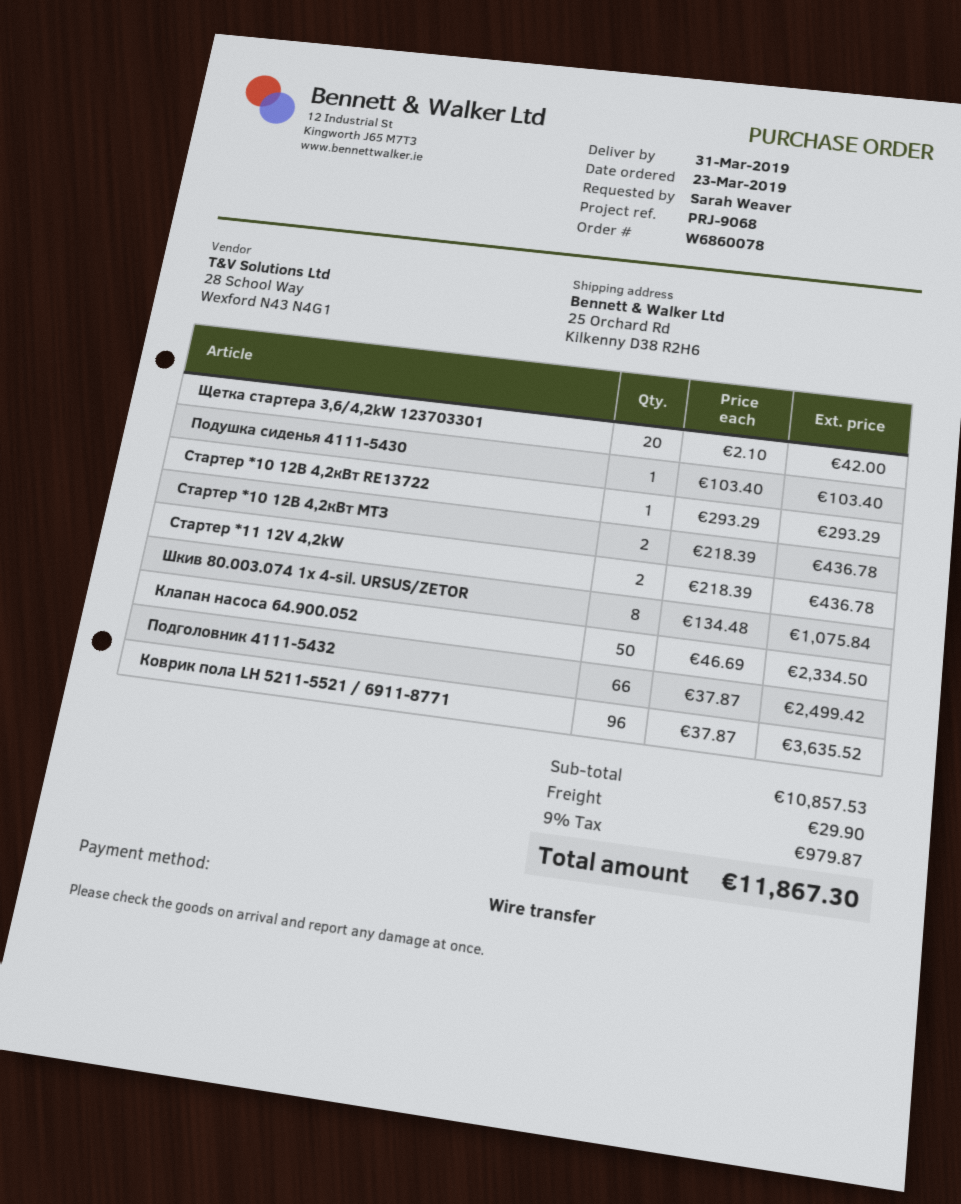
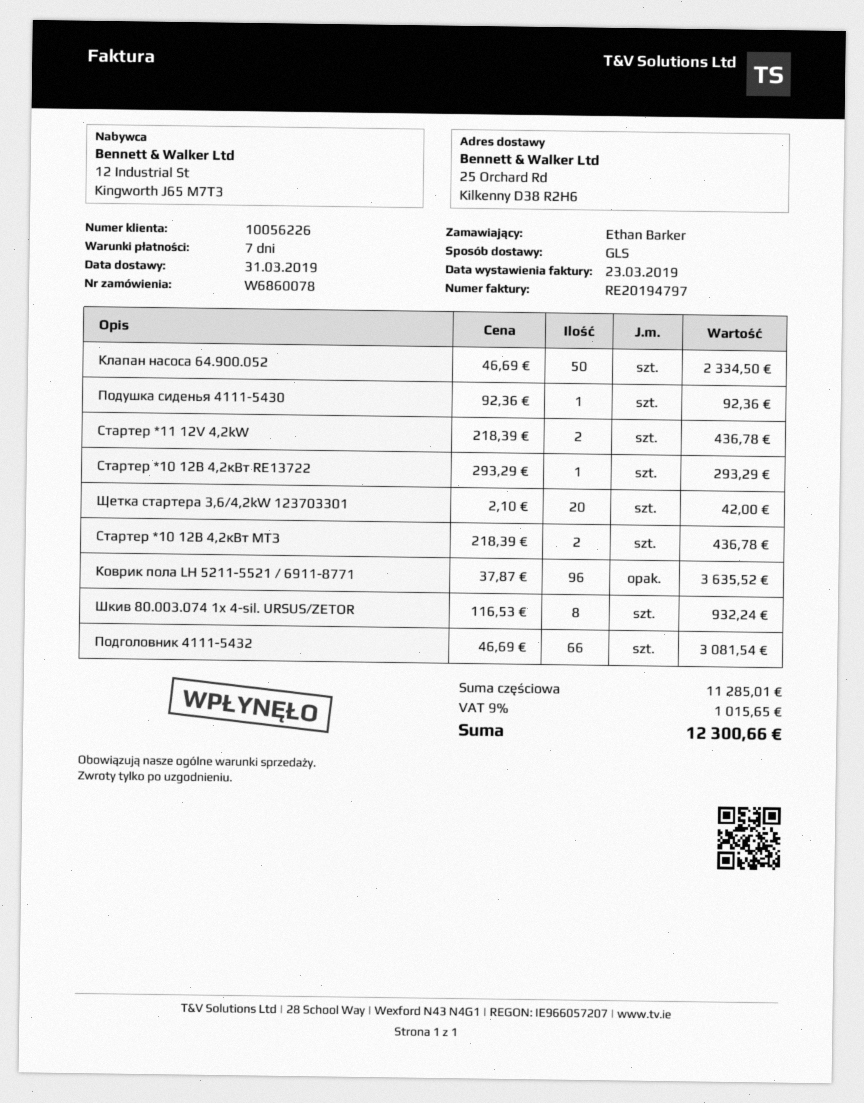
ordered by: Sarah Weaver -> Ethan Barker
Подушка сиденья 4111-5430: 1 x 103.40 = 103.40 -> 1 x 92.36 = 92.36
Шкив 80.003.074 1x 4-sil. URSUS/ZETOR: 8 x 134.48 = 1075.84 -> 8 x 116.53 = 932.24
Подголовник 4111-5432: 66 x 37.87 = 2499.42 -> 66 x 46.69 = 3081.54
subtotal: 10857.53 -> 11285.01
shipping: 29.90 -> none
tax: 9% = 979.87 -> 9% = 1015.65
total: 11867.30 -> 12300.66

